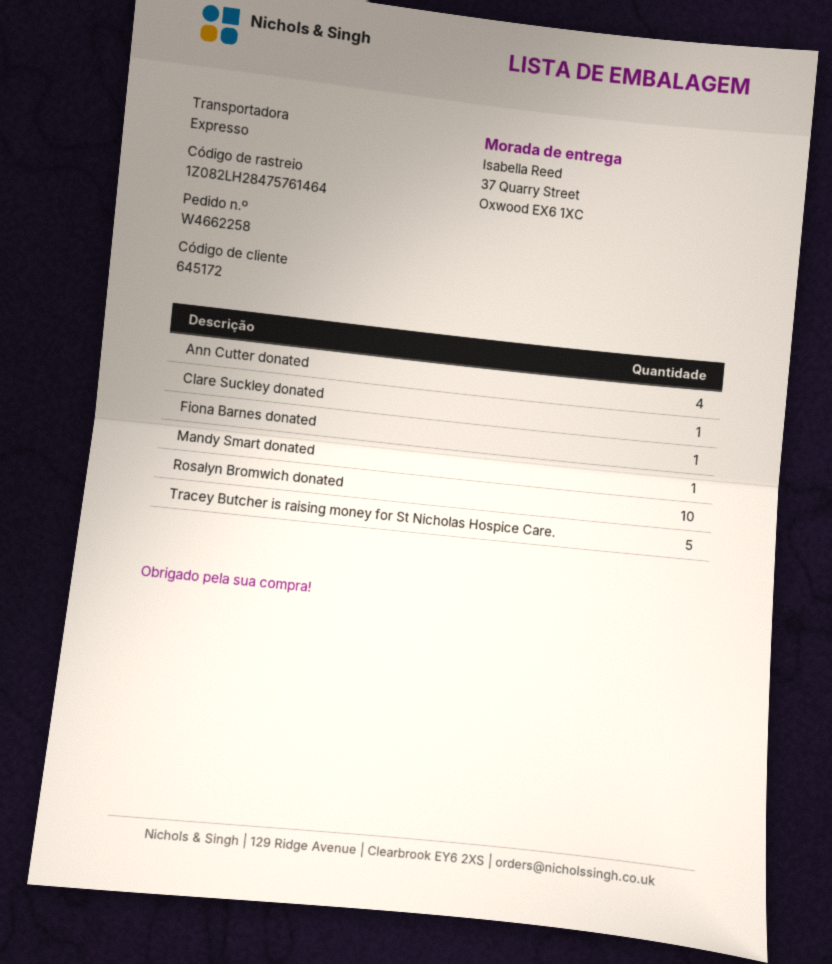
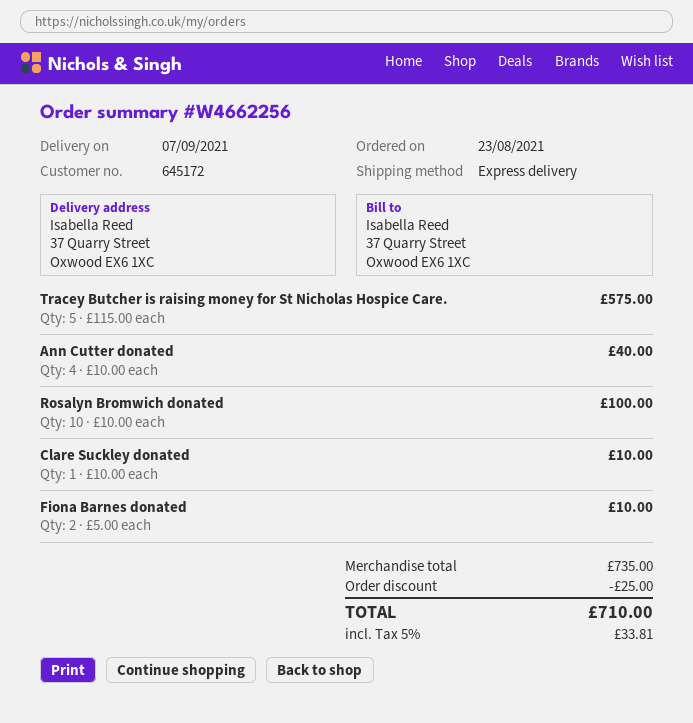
order number: W4662258 -> W4662256
Fiona Barnes donated: 1 -> 2
Mandy Smart donated: 1 -> none

